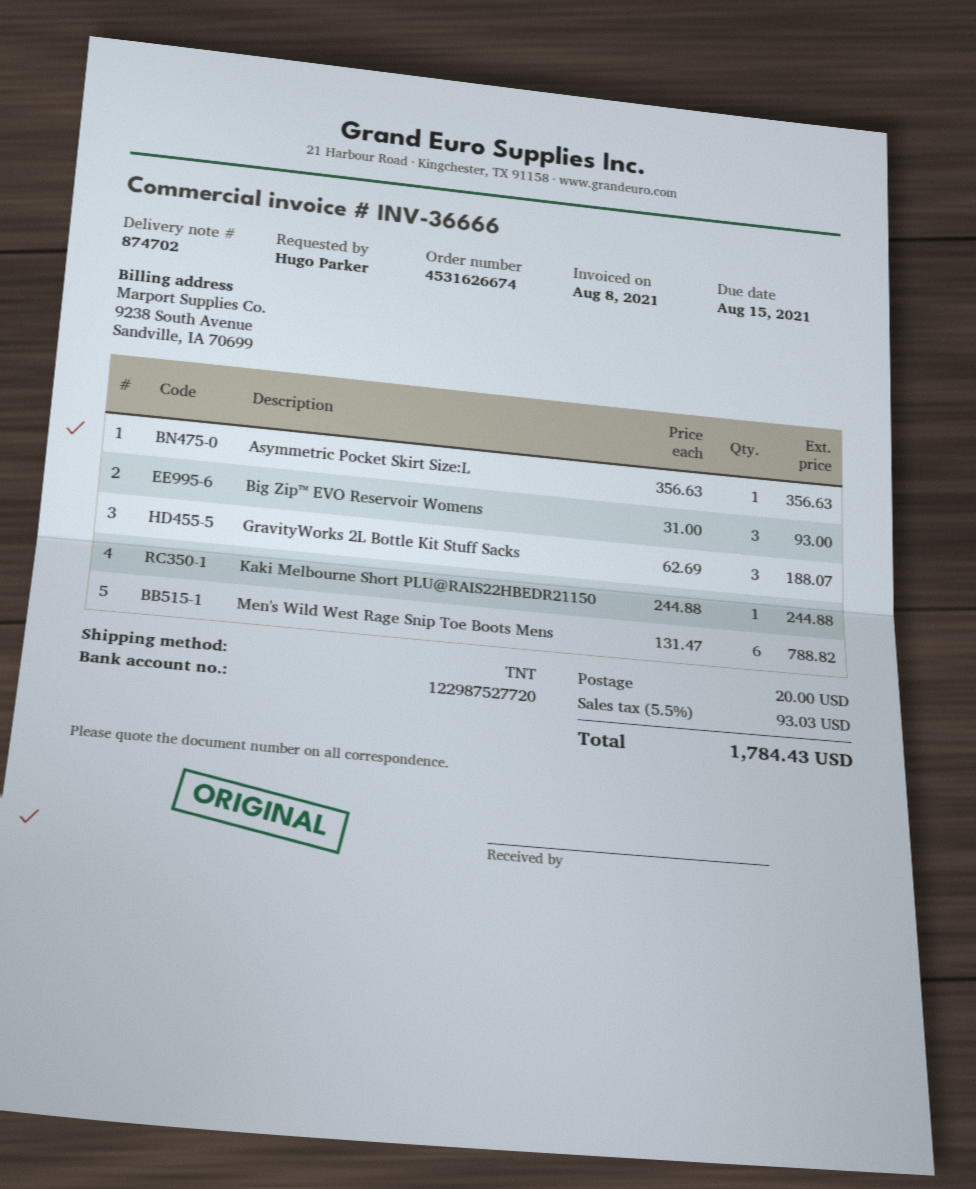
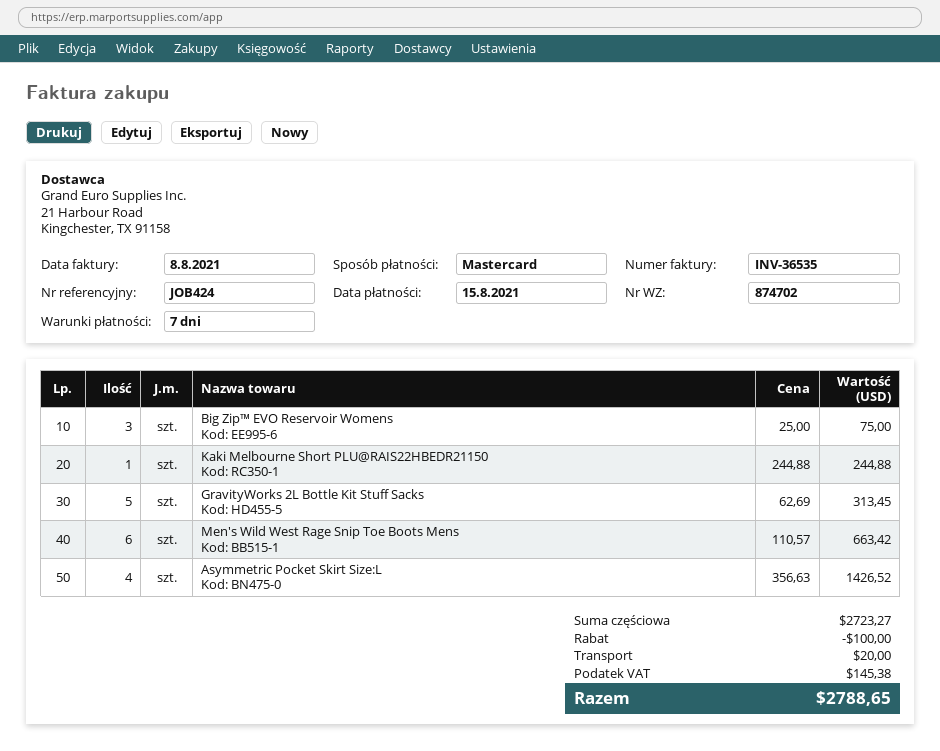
invoice number: INV-36666 -> INV-36535
Asymmetric Pocket Skirt Size:L: 1 x 356.63 = 356.63 -> 4 x 356.63 = 1426.52
Big Zip™ EVO Reservoir Womens: 3 x 31.00 = 93.00 -> 3 x 25.00 = 75.00
GravityWorks 2L Bottle Kit Stuff Sacks: 3 x 62.69 = 188.07 -> 5 x 62.69 = 313.45
Men's Wild West Rage Snip Toe Boots Mens: 6 x 131.47 = 788.82 -> 6 x 110.57 = 663.42
discount: none -> 100.00
tax: 93.03 -> 145.38
total: 1784.43 -> 2788.65

